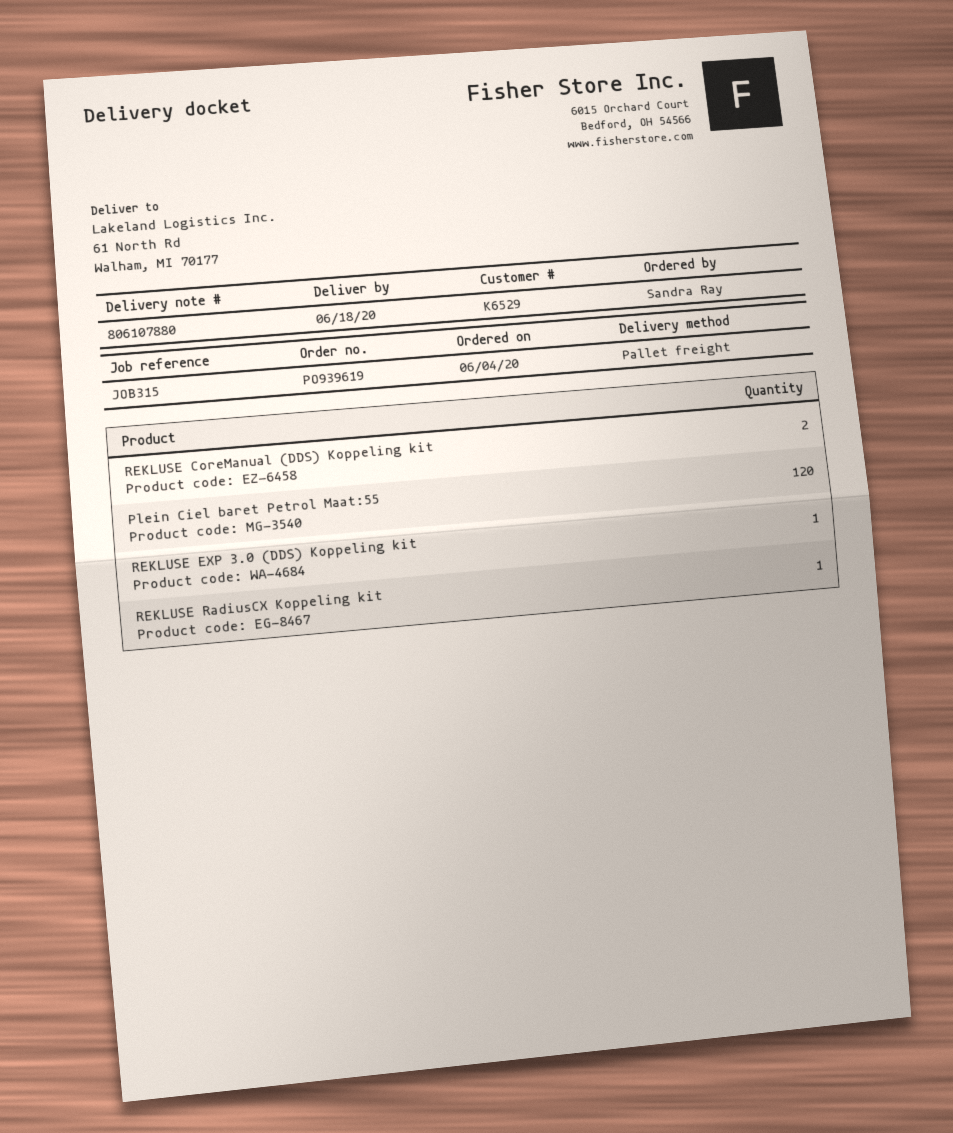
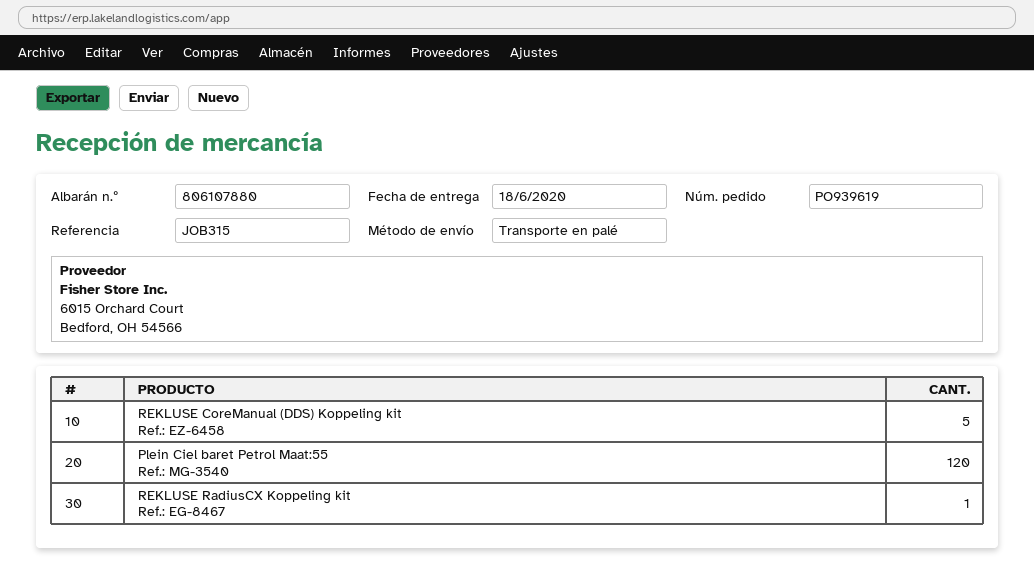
REKLUSE CoreManual (DDS) Koppeling kit: 2 -> 5
REKLUSE EXP 3.0 (DDS) Koppeling kit: 1 -> none

